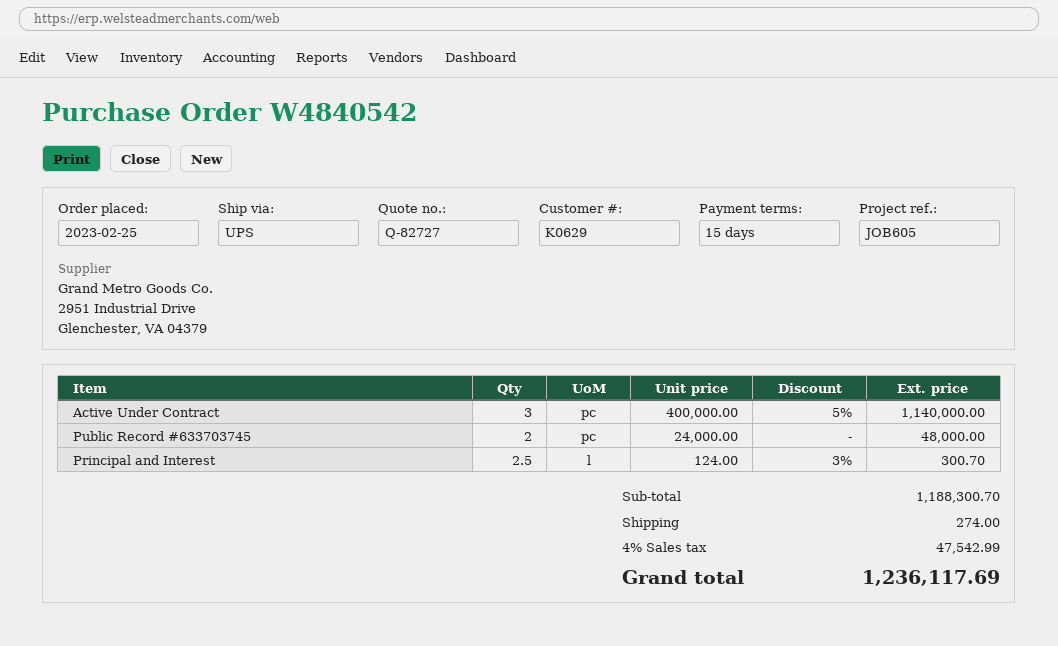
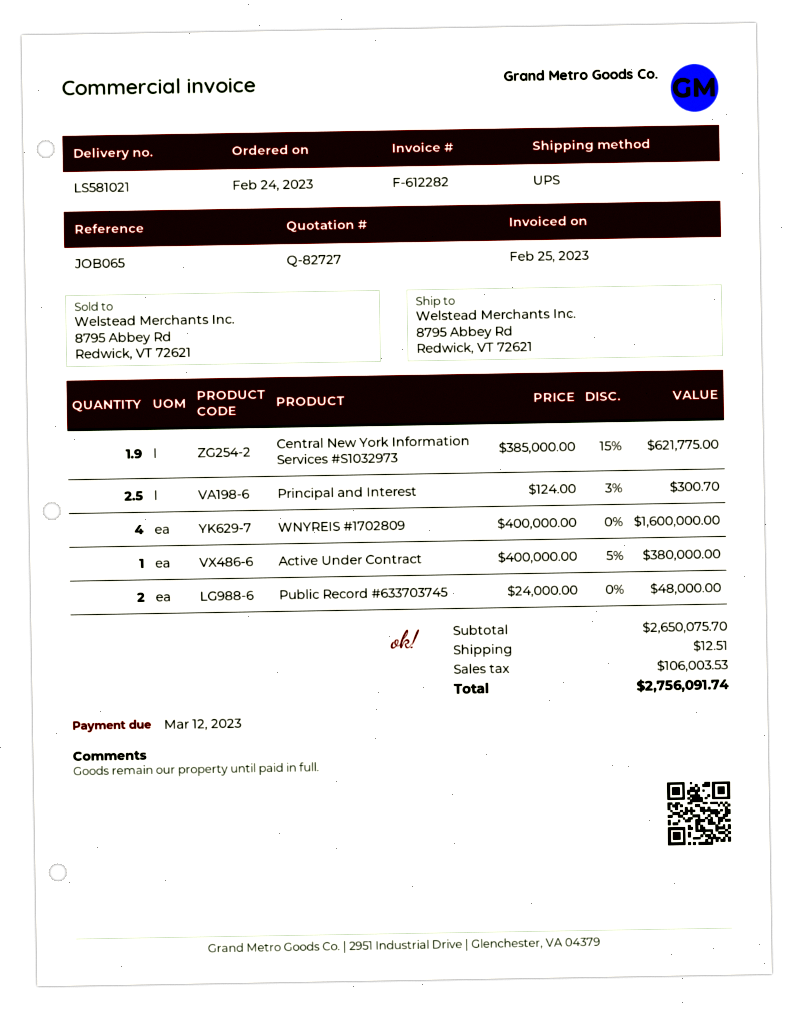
order date: 2023-02-25 -> 2023-02-24
reference: JOB605 -> JOB065
Active Under Contract: 3 x 400000.00 - 5% = 1140000.00 -> 1 x 400000.00 - 5% = 380000.00
Central New York Information Services #S1032973: none -> 1.9 x 385000.00 - 15% = 621775.00
WNYREIS #1702809: none -> 4 x 400000.00 = 1600000.00
subtotal: 1188300.70 -> 2650075.70
shipping: 274.00 -> 12.51
tax: 47542.99 -> 106003.53
total: 1236117.69 -> 2756091.74

